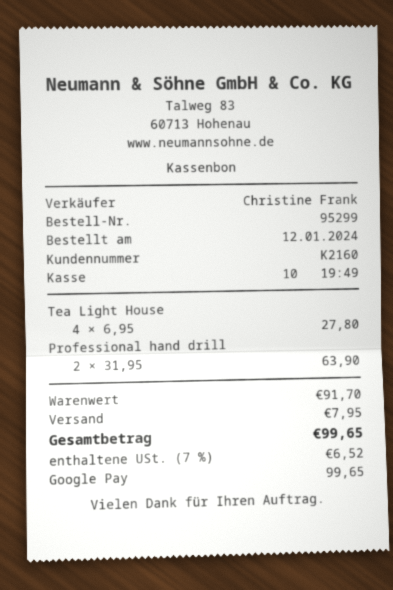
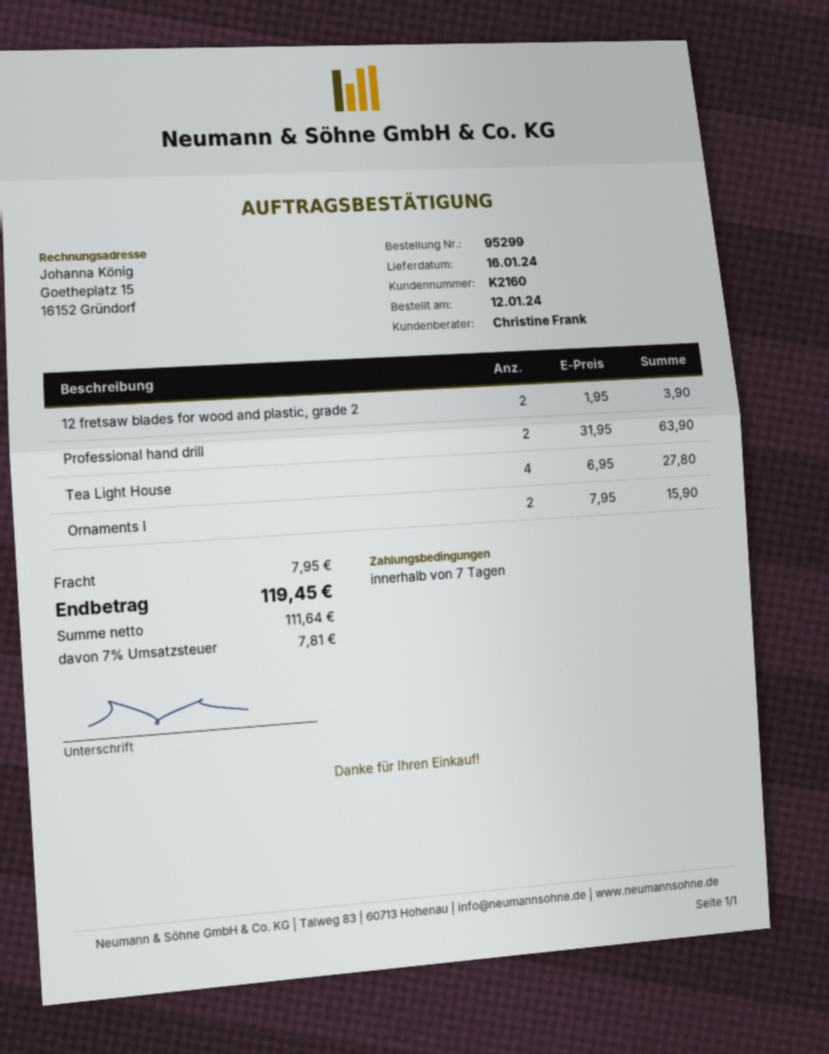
12 fretsaw blades for wood and plastic, grade 2: none -> 2 x 1.95 = 3.90
Ornaments I: none -> 2 x 7.95 = 15.90
tax: 7% = 6.52 -> 7% = 7.81
total: 99.65 -> 119.45

